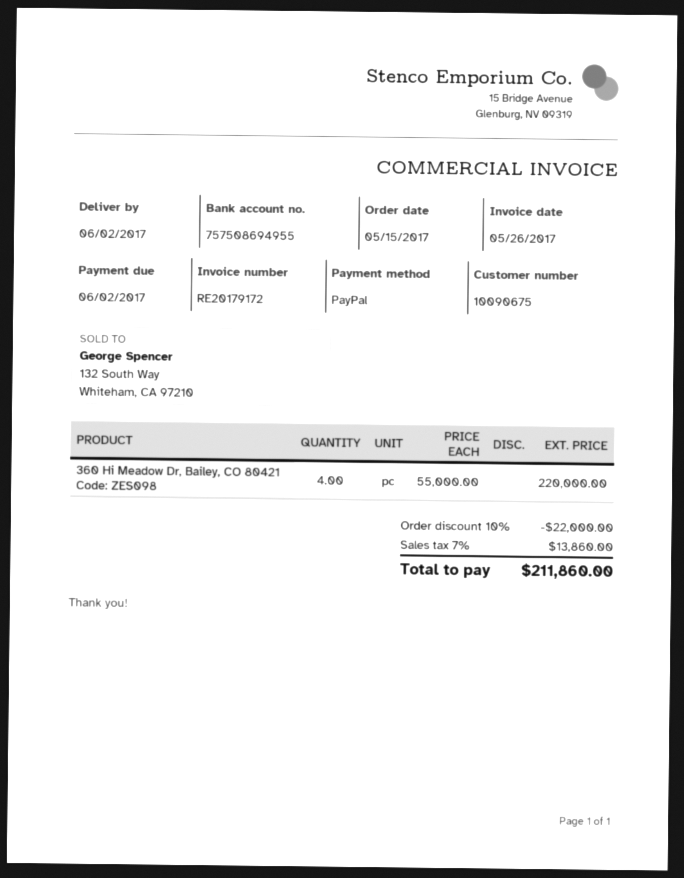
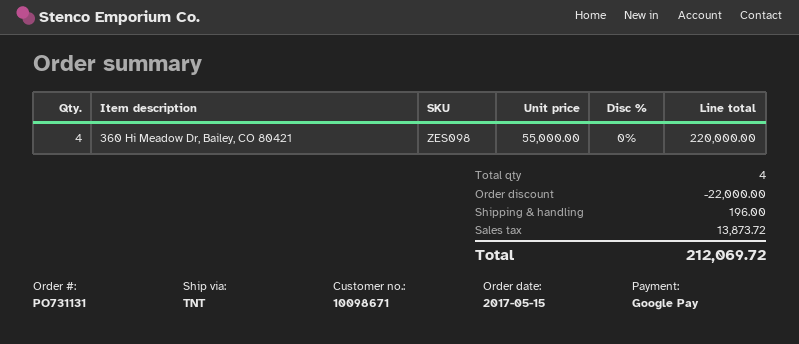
customer number: 10090675 -> 10098671
payment method: PayPal -> Google Pay
shipping: none -> 196.00
tax: 13860.00 -> 13873.72
total: 211860.00 -> 212069.72

